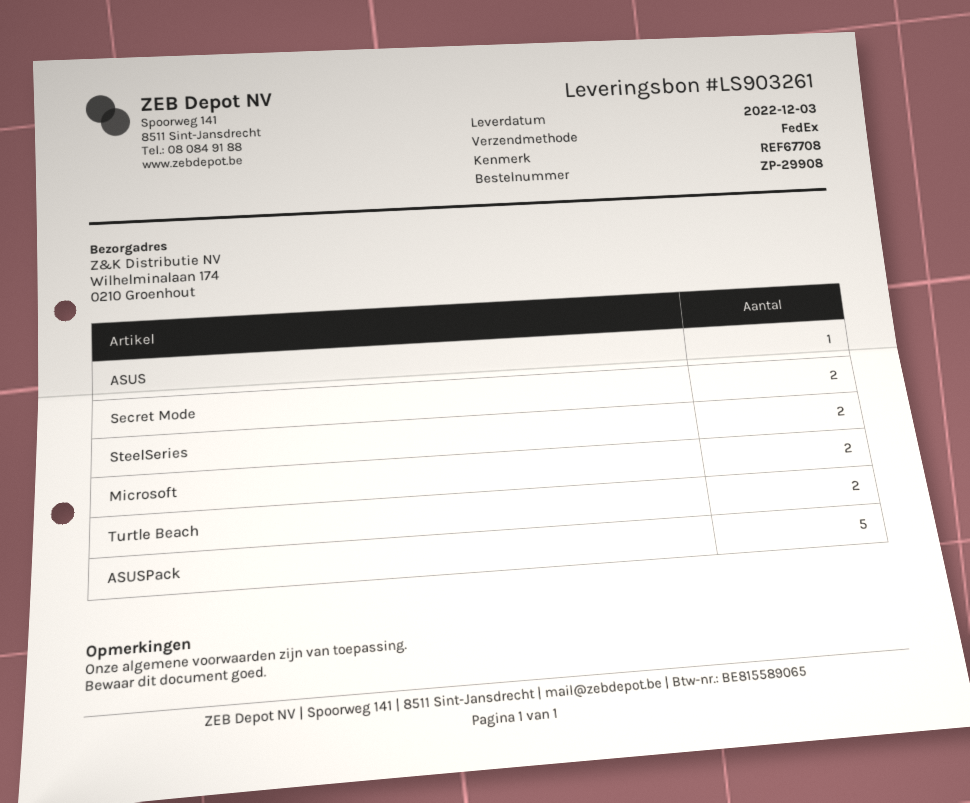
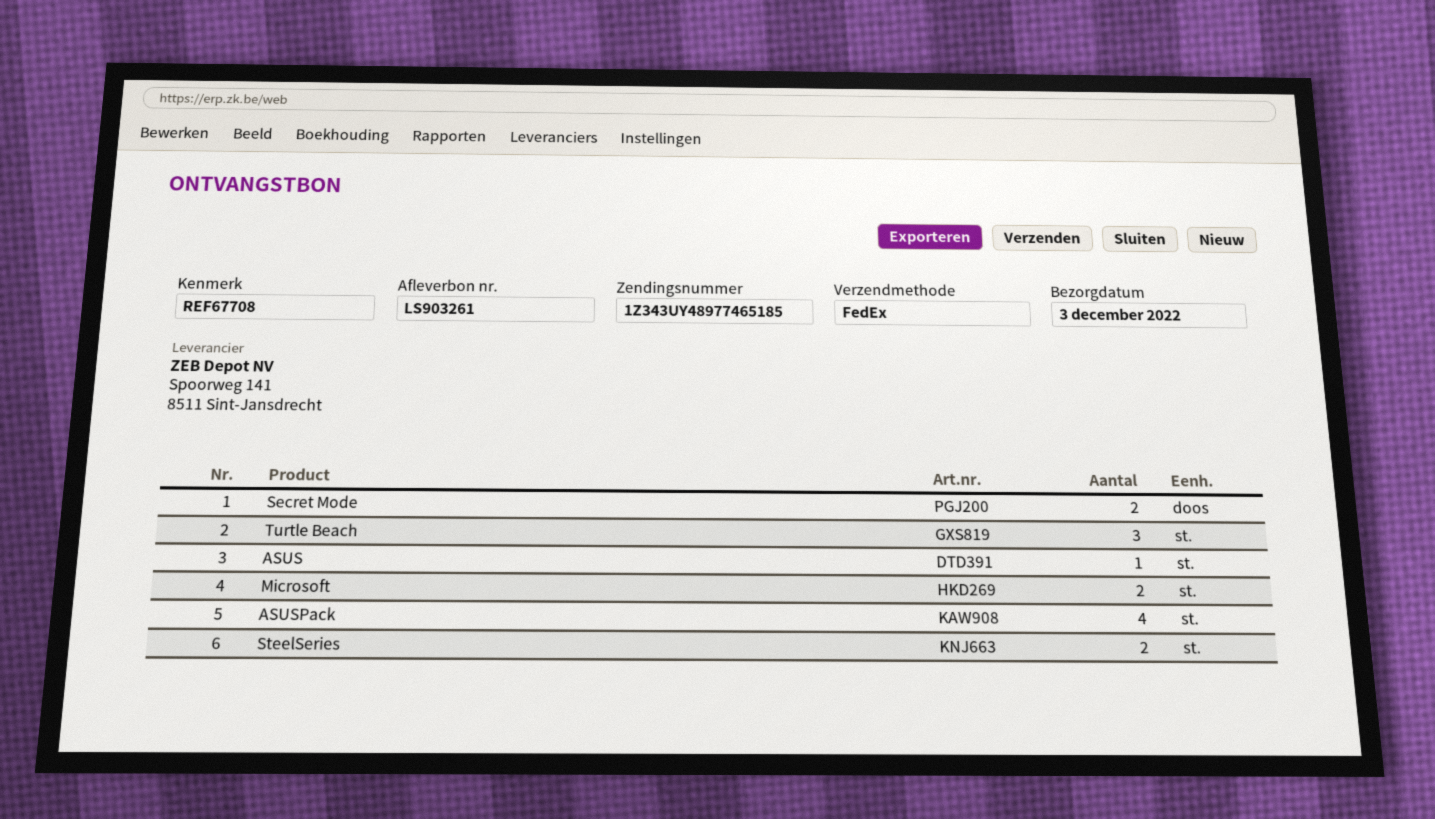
Turtle Beach: 2 -> 3
ASUSPack: 5 -> 4

